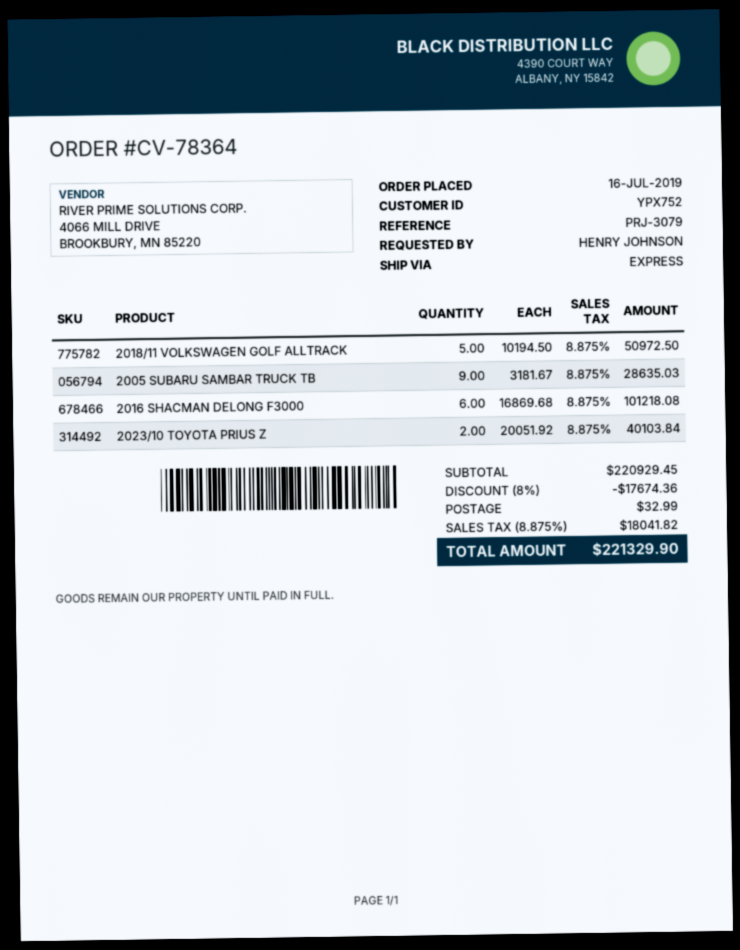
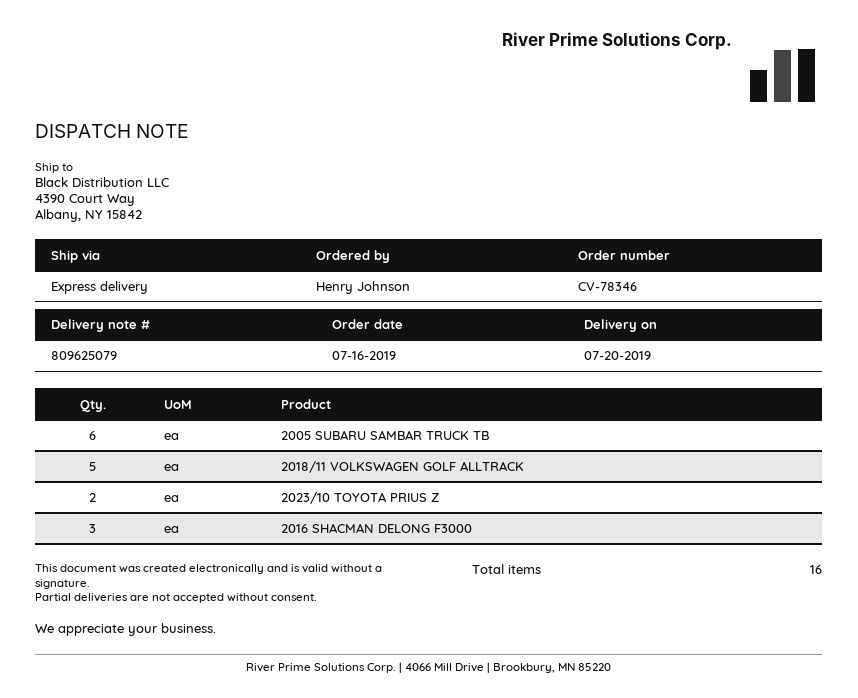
order number: CV-78364 -> CV-78346
2005 SUBARU SAMBAR TRUCK TB: 9 -> 6
2016 SHACMAN DELONG F3000: 6 -> 3

